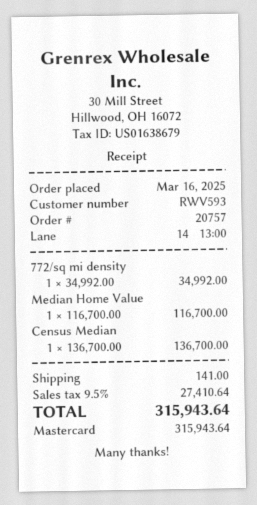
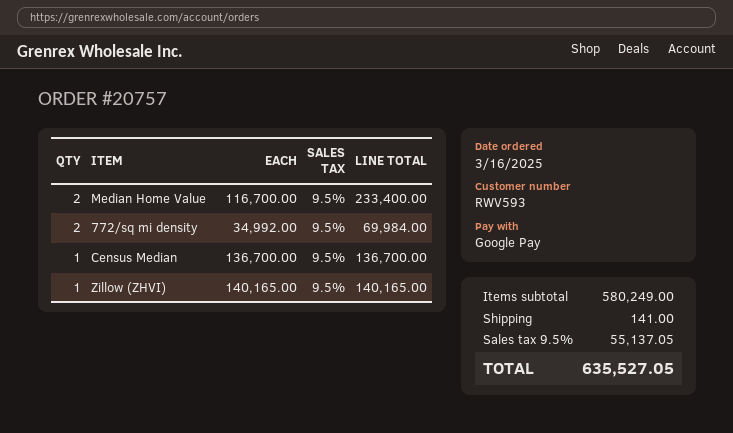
payment method: Mastercard -> Google Pay
772/sq mi density: 1 x 34992.00 = 34992.00 -> 2 x 34992.00 = 69984.00
Median Home Value: 1 x 116700.00 = 116700.00 -> 2 x 116700.00 = 233400.00
Zillow (ZHVI): none -> 1 x 140165.00 = 140165.00
tax: 9.5% = 27410.64 -> 9.5% = 55137.05
total: 315943.64 -> 635527.05

